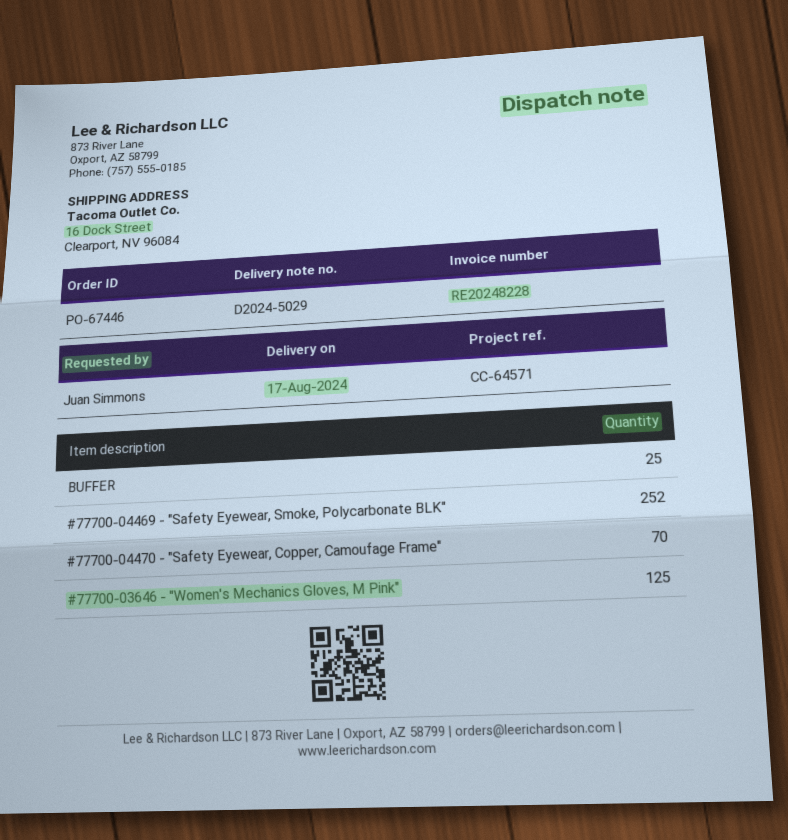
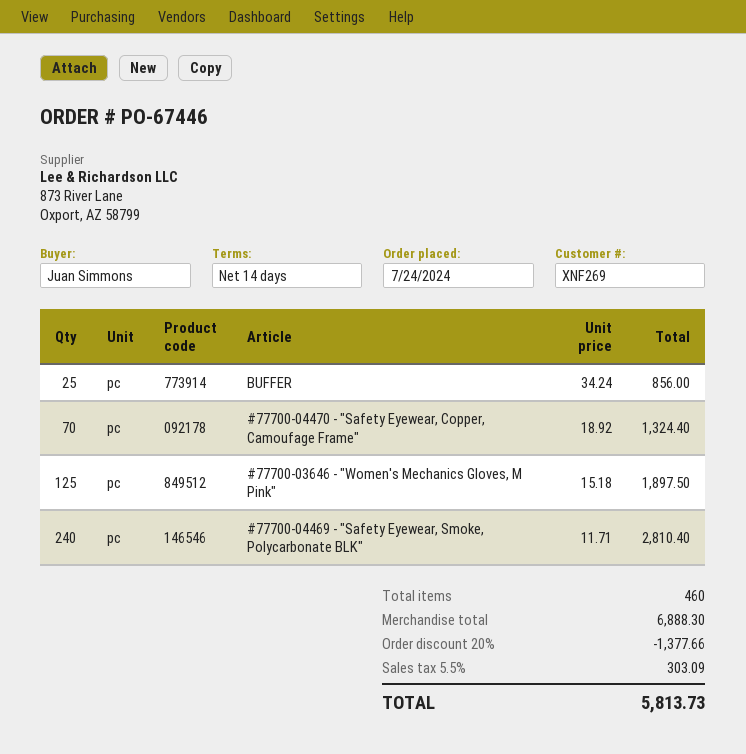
#77700-04469 - "Safety Eyewear, Smoke, Polycarbonate BLK": 252 -> 240

